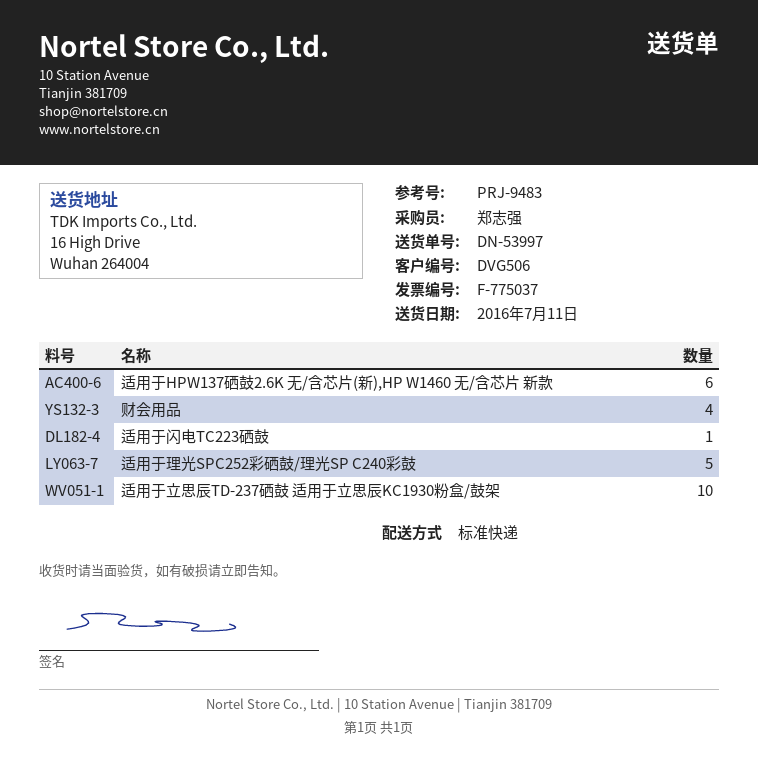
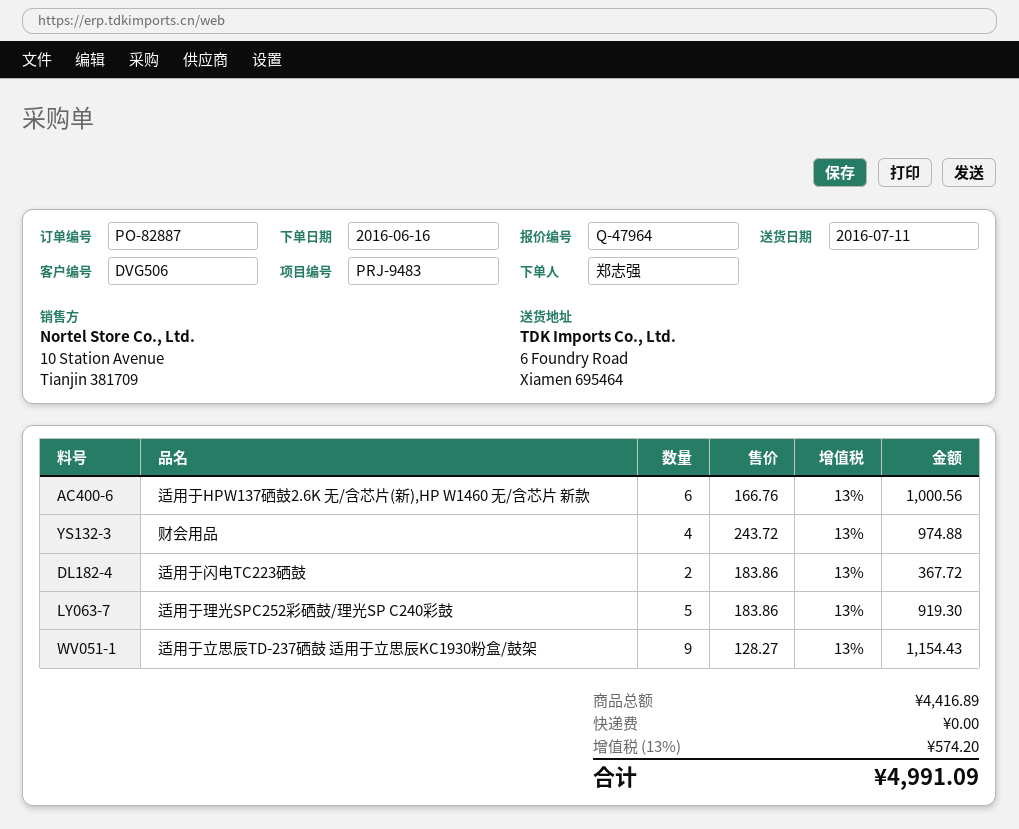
ship to: 16 High Drive, Wuhan 264004 -> 6 Foundry Road, Xiamen 695464
适用于闪电TC223硒鼓: 1 -> 2
适用于立思辰TD-237硒鼓 适用于立思辰KC1930粉盒/鼓架: 10 -> 9

